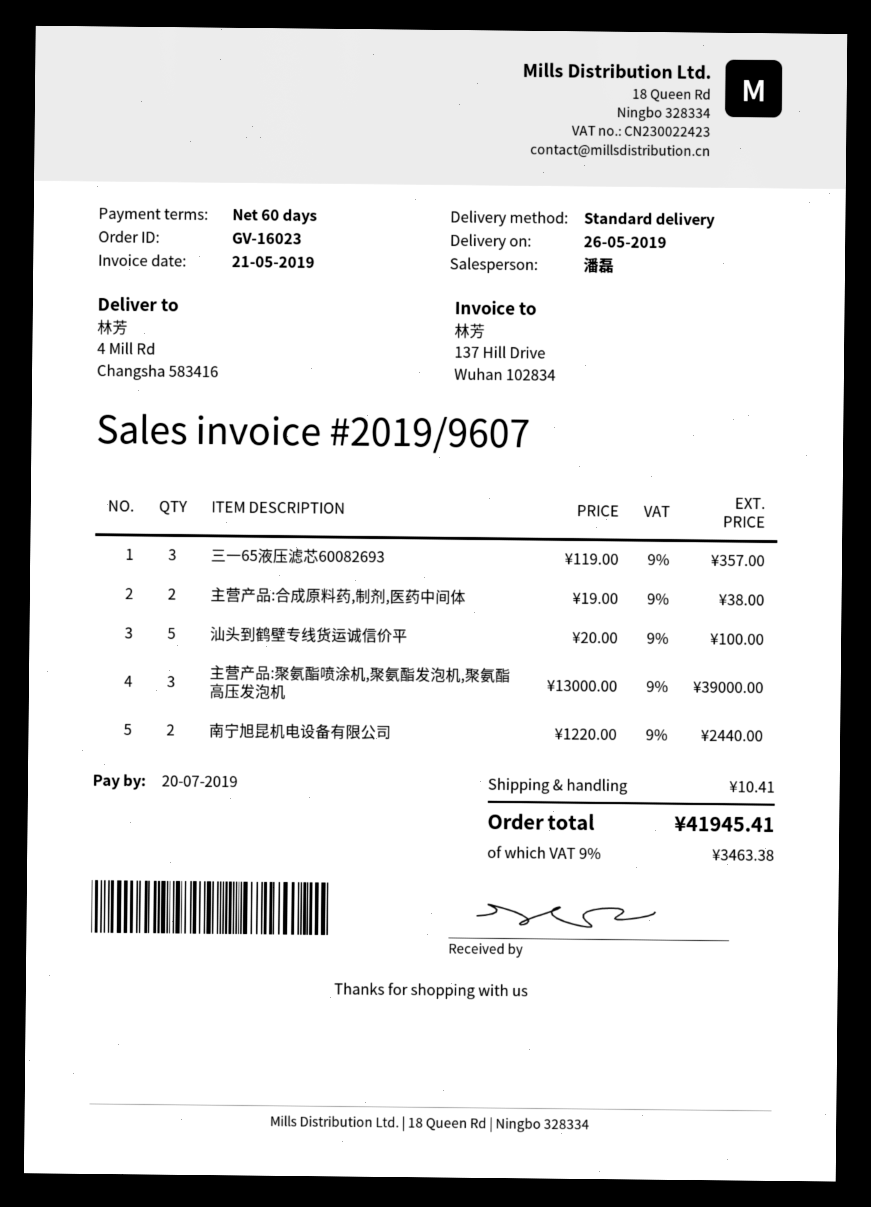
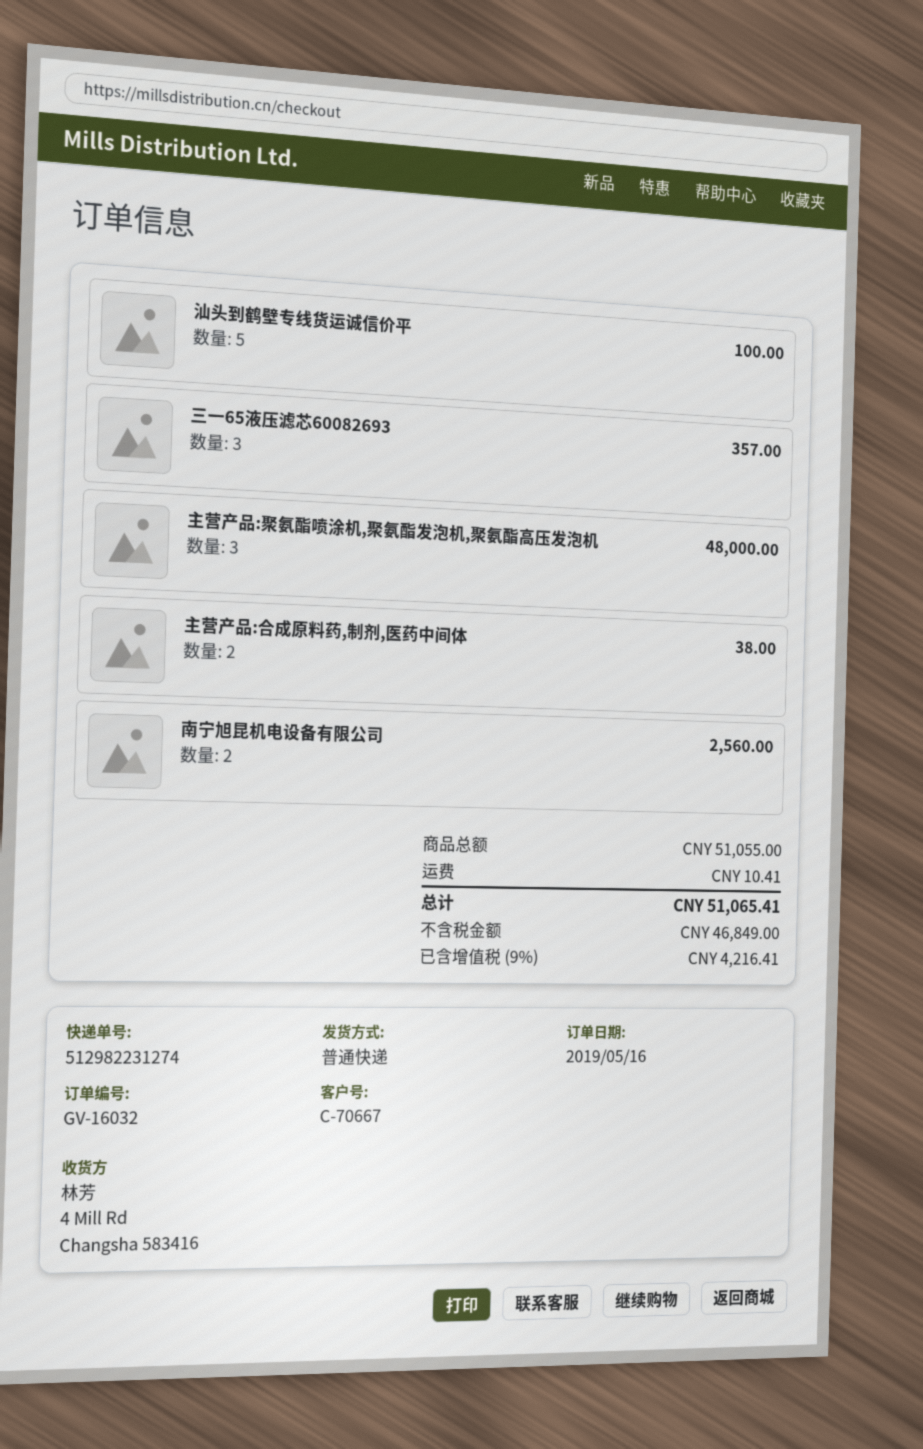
order number: GV-16023 -> GV-16032
主营产品:聚氨酯喷涂机,聚氨酯发泡机,聚氨酯高压发泡机: 3 for 39000.00 -> 3 for 48000.00
南宁旭昆机电设备有限公司: 2 for 2440.00 -> 2 for 2560.00
tax: 9% = 3463.38 -> 9% = 4216.41
total: 41945.41 -> 51065.41

